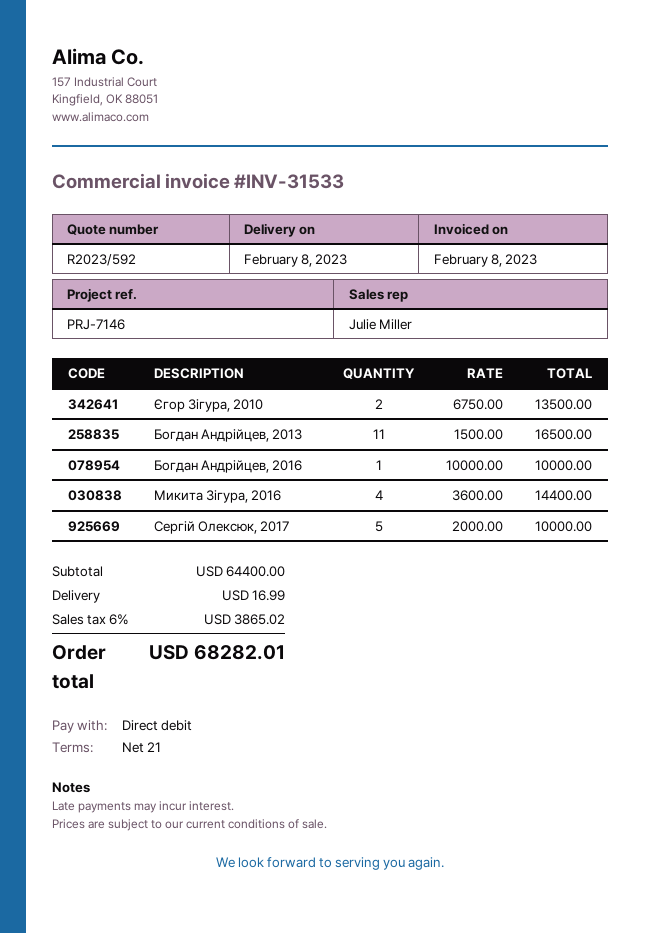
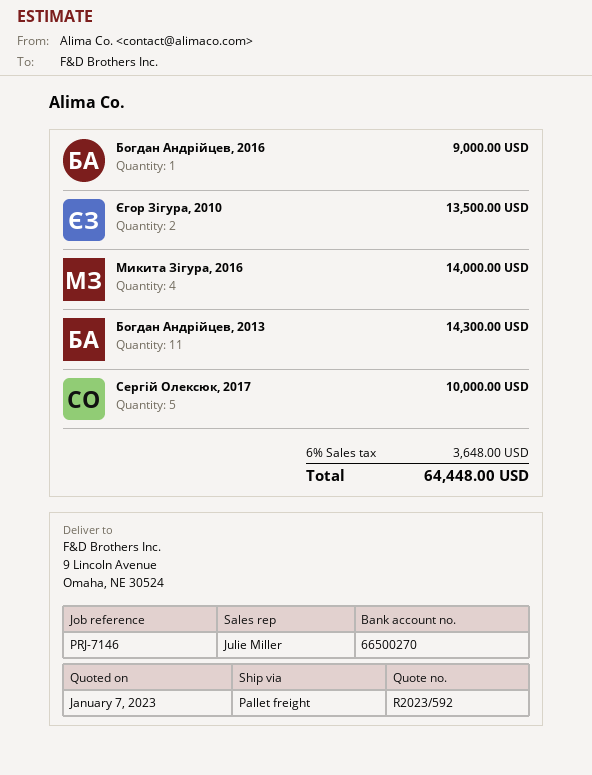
Богдан Андрійцев, 2013: 11 for 16500.00 -> 11 for 14300.00
Богдан Андрійцев, 2016: 1 for 10000.00 -> 1 for 9000.00
Микита Зігура, 2016: 4 for 14400.00 -> 4 for 14000.00
shipping: 16.99 -> none
tax: 6% = 3865.02 -> 6% = 3648.00
total: 68282.01 -> 64448.00

